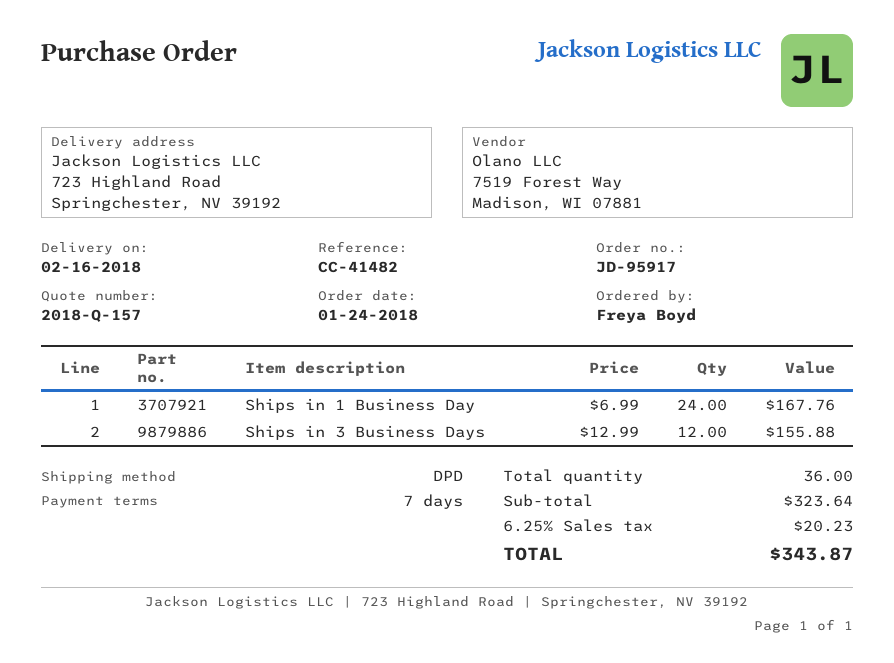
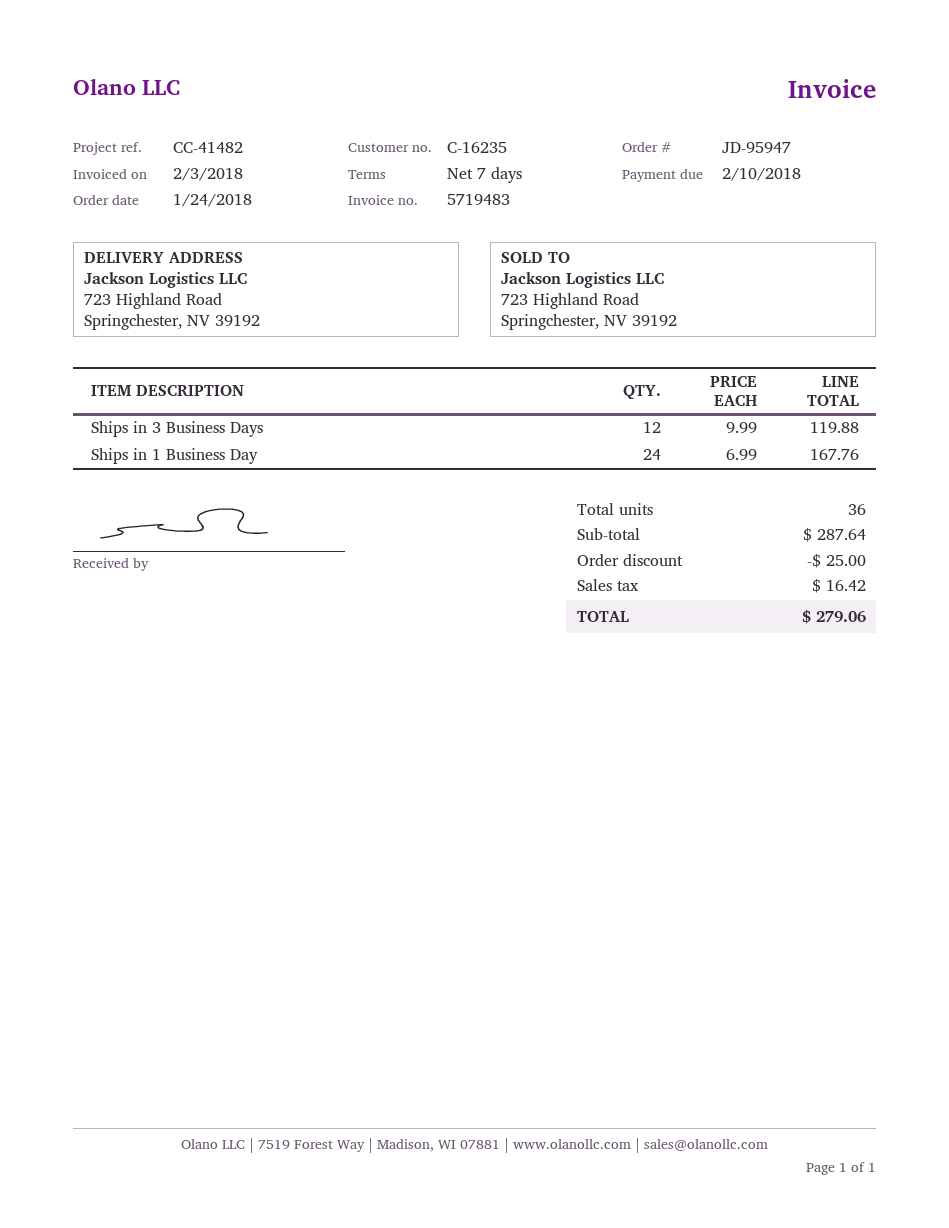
order number: JD-95917 -> JD-95947
Ships in 3 Business Days: 12 x 12.99 = 155.88 -> 12 x 9.99 = 119.88
subtotal: 323.64 -> 287.64
discount: none -> 25.00
tax: 20.23 -> 16.42
total: 343.87 -> 279.06

